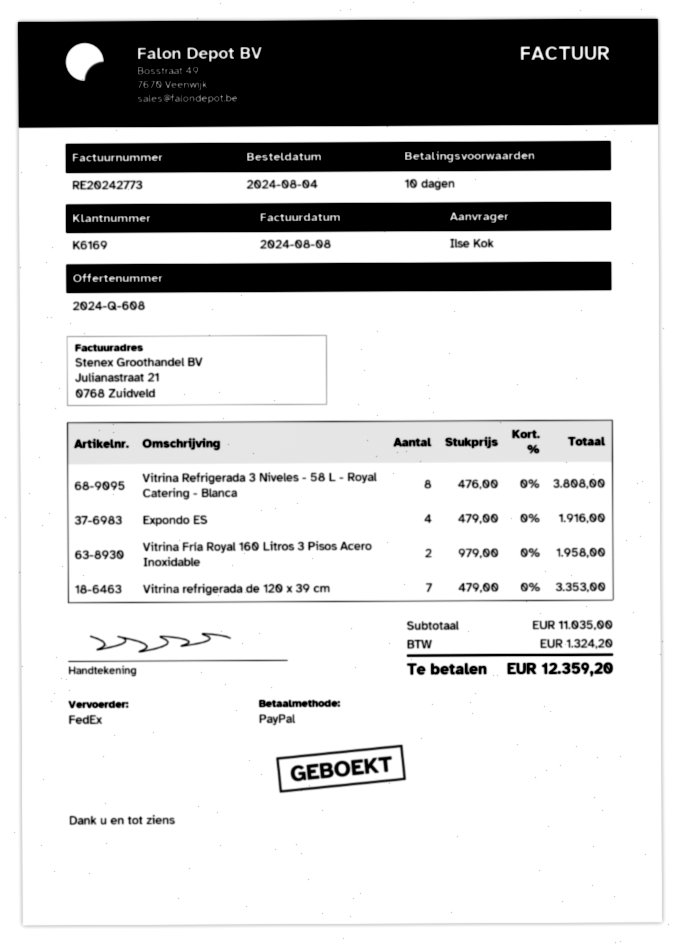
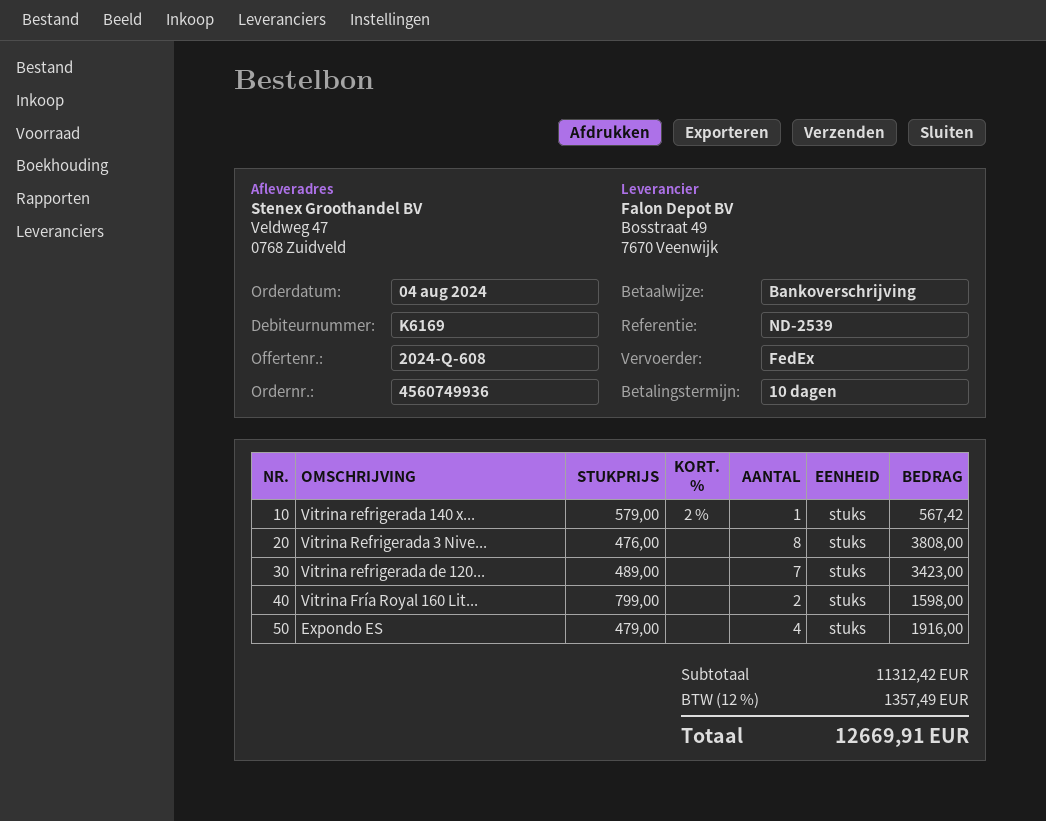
payment method: PayPal -> bank transfer
Vitrina Fría Royal 160 Litros 3 Pisos Acero Inoxidable: 2 x 979.00 = 1958.00 -> 2 x 799.00 = 1598.00
Vitrina refrigerada de 120 x 39 cm: 7 x 479.00 = 3353.00 -> 7 x 489.00 = 3423.00
Vitrina refrigerada 140 x...: none -> 1 x 579.00 - 2% = 567.42
subtotal: 11035.00 -> 11312.42
tax: 1324.20 -> 1357.49
total: 12359.20 -> 12669.91

